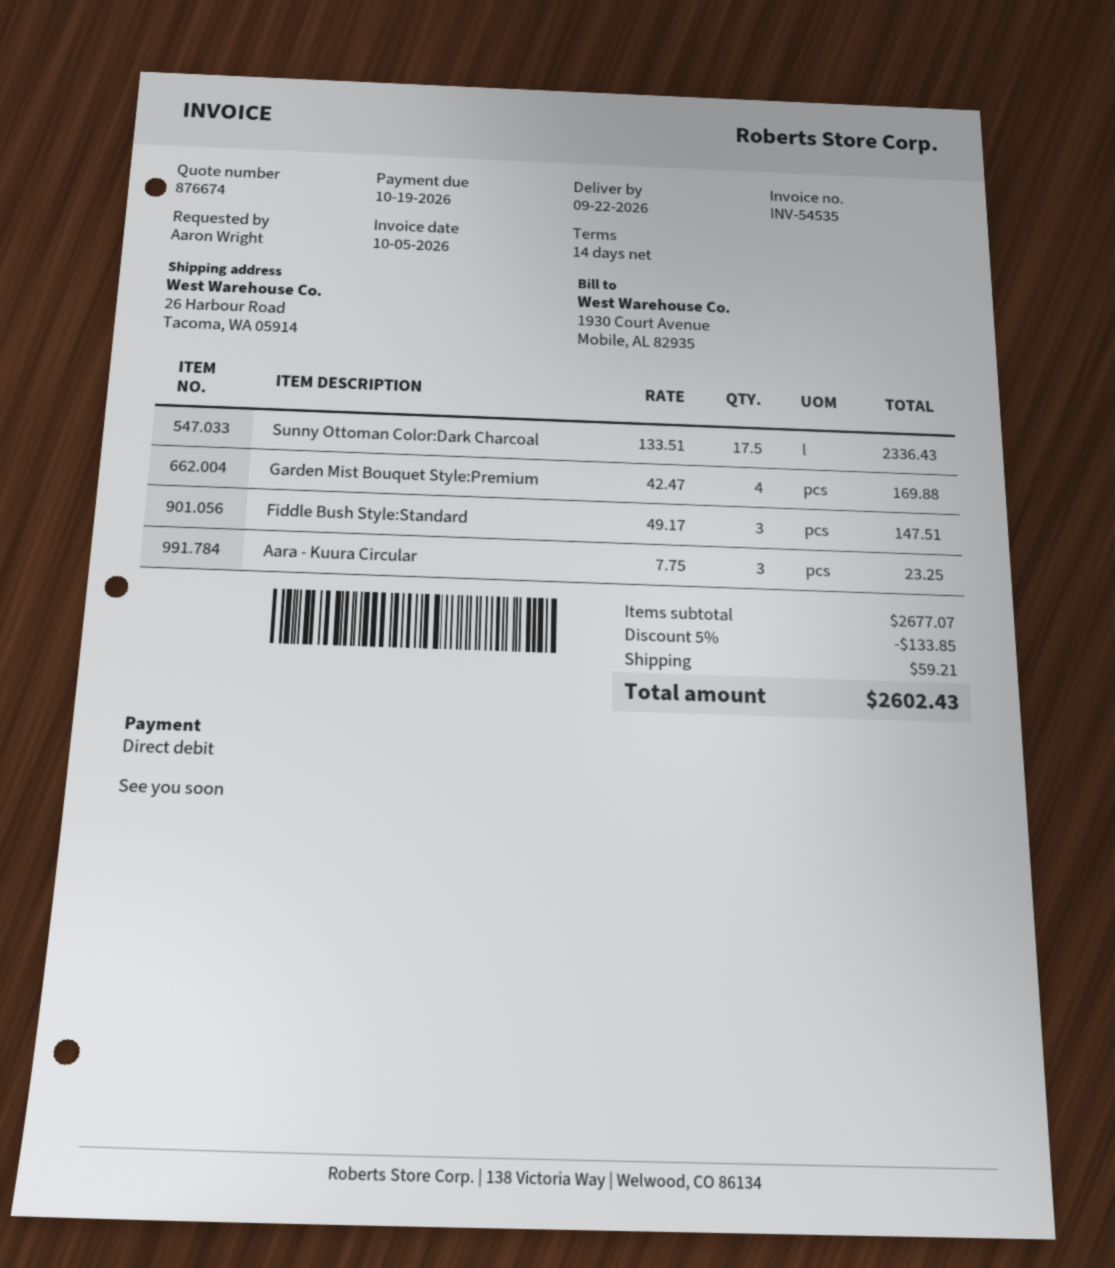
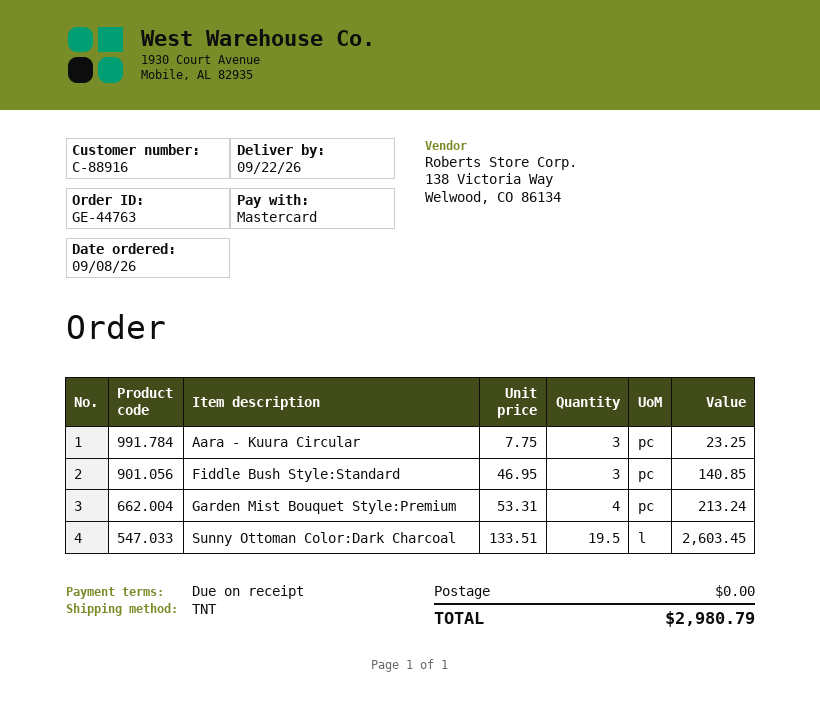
payment terms: 14 days -> on receipt
payment method: direct debit -> Mastercard
Sunny Ottoman Color:Dark Charcoal: 17.5 x 133.51 = 2336.43 -> 19.5 x 133.51 = 2603.45
Garden Mist Bouquet Style:Premium: 4 x 42.47 = 169.88 -> 4 x 53.31 = 213.24
Fiddle Bush Style:Standard: 3 x 49.17 = 147.51 -> 3 x 46.95 = 140.85
discount: 5% = 133.85 -> none
shipping: 59.21 -> 0.00
total: 2602.43 -> 2980.79

